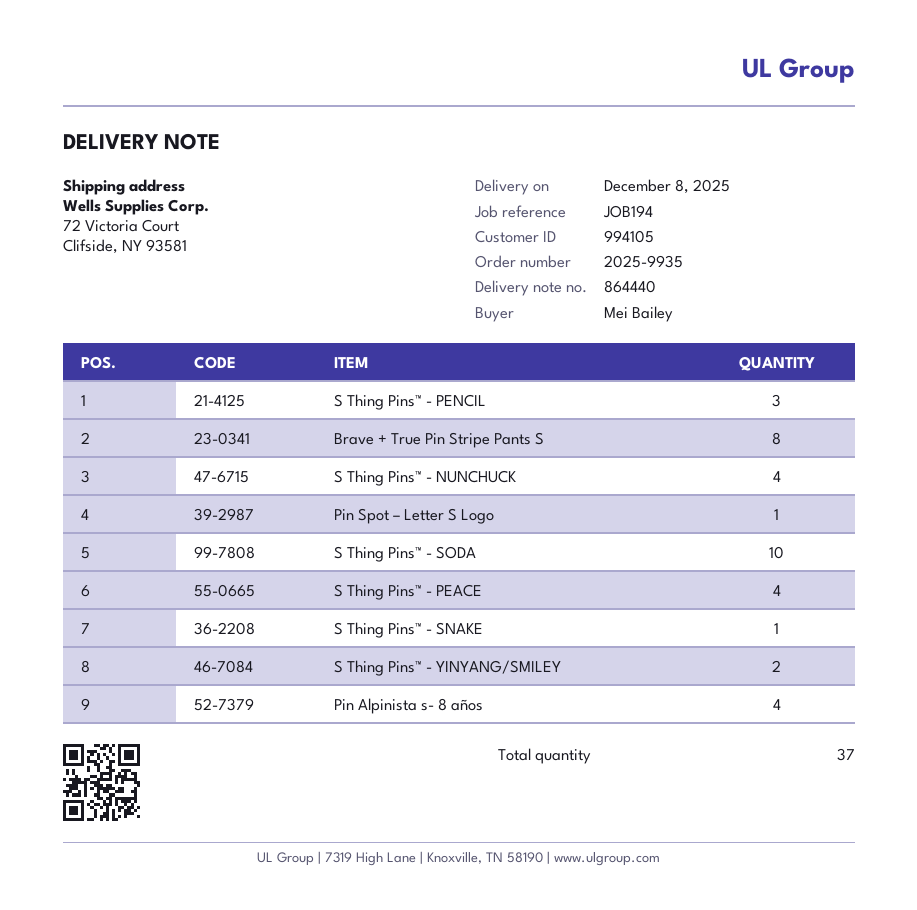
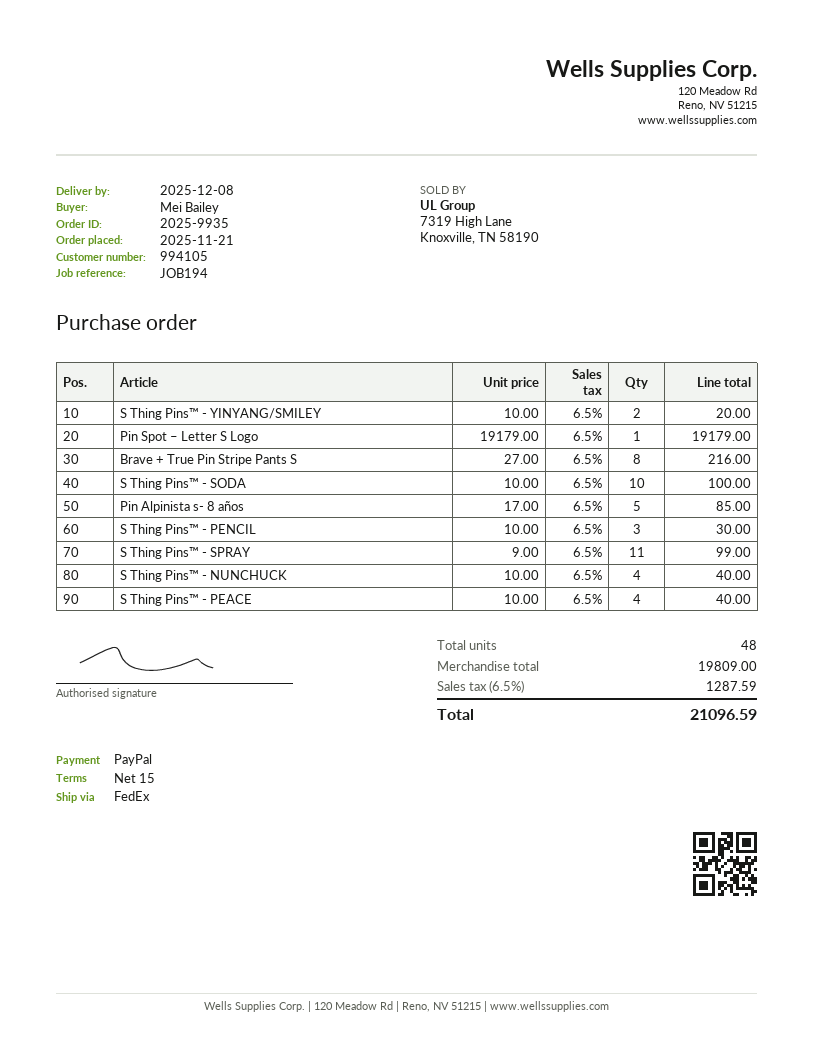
S Thing Pins™ - SNAKE: 1 -> none
Pin Alpinista s- 8 años: 4 -> 5
S Thing Pins™ - SPRAY: none -> 11
total quantity: 37 -> 48

